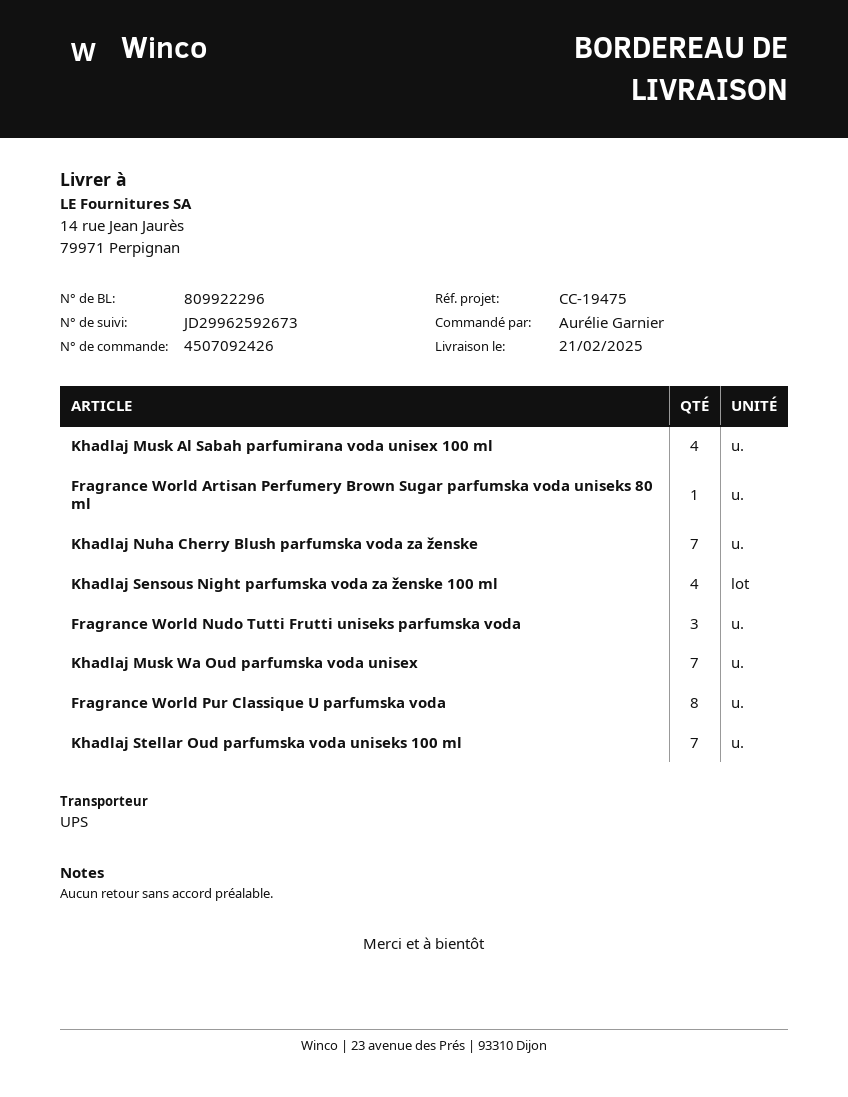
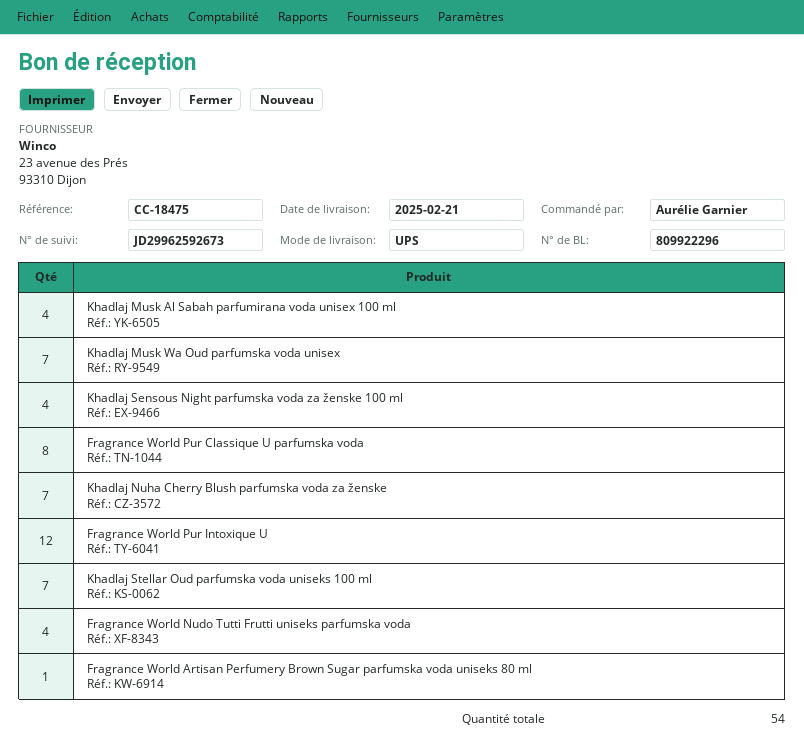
reference: CC-19475 -> CC-18475
Fragrance World Nudo Tutti Frutti uniseks parfumska voda: 3 -> 4
Fragrance World Pur Intoxique U: none -> 12

